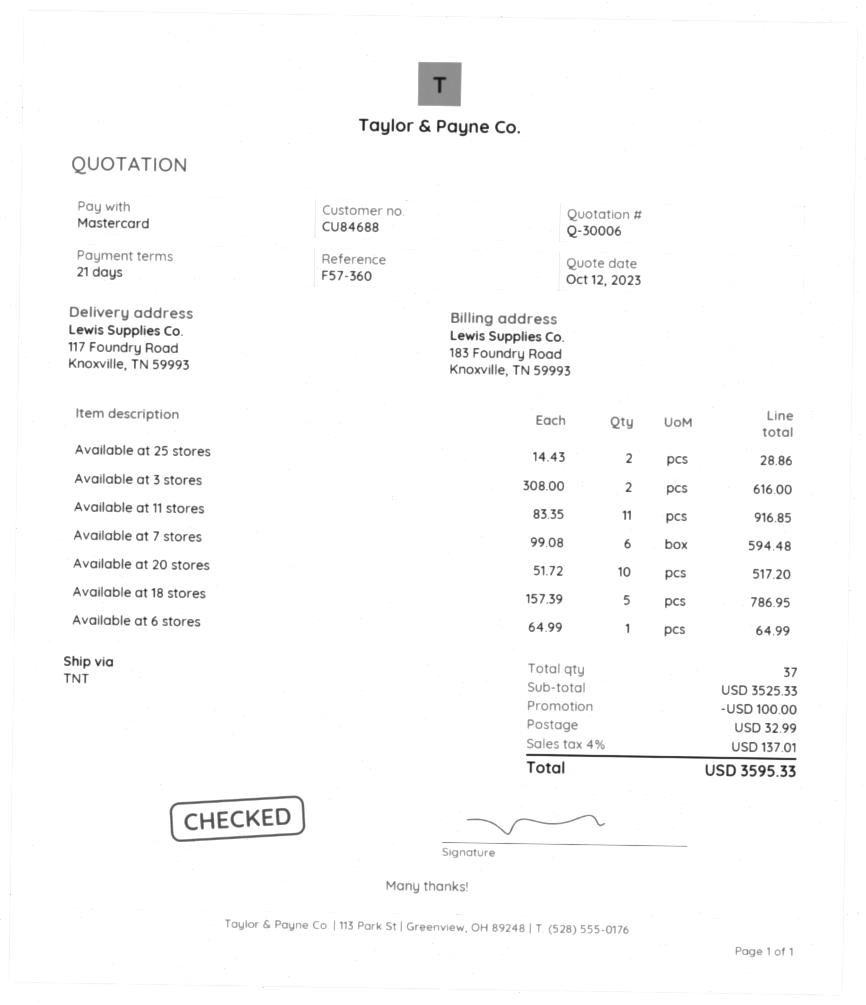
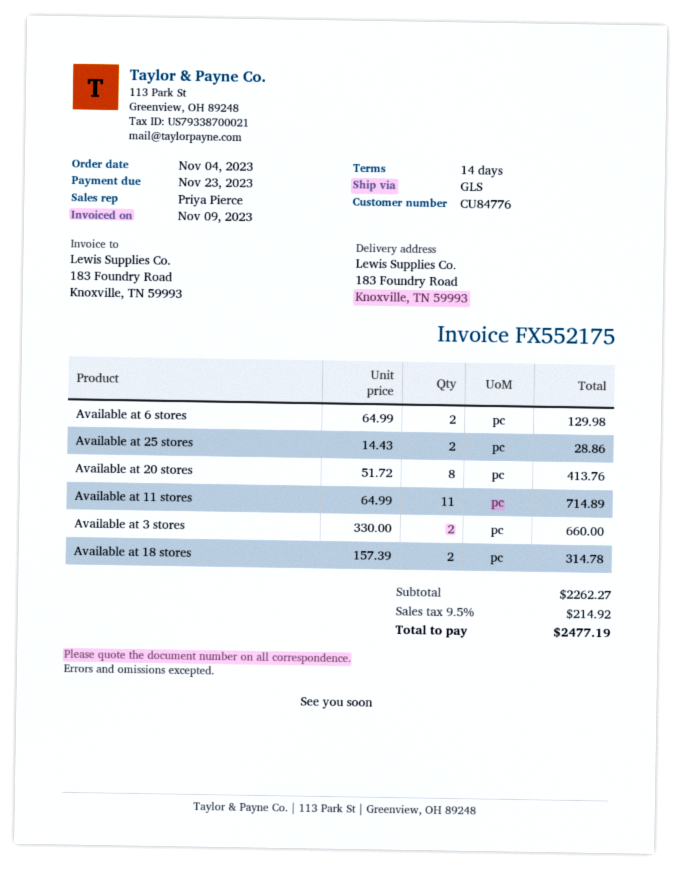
payment terms: 21 days -> 14 days
customer number: CU84688 -> CU84776
shipping method: TNT -> GLS
ship to: 117 Foundry Road, Knoxville, TN 59993 -> 183 Foundry Road, Knoxville, TN 59993
Available at 3 stores: 2 x 308.00 = 616.00 -> 2 x 330.00 = 660.00
Available at 11 stores: 11 x 83.35 = 916.85 -> 11 x 64.99 = 714.89
Available at 7 stores: 6 x 99.08 = 594.48 -> none
Available at 20 stores: 10 x 51.72 = 517.20 -> 8 x 51.72 = 413.76
Available at 18 stores: 5 x 157.39 = 786.95 -> 2 x 157.39 = 314.78
Available at 6 stores: 1 x 64.99 = 64.99 -> 2 x 64.99 = 129.98
subtotal: 3525.33 -> 2262.27
discount: 100.00 -> none
shipping: 32.99 -> none
tax: 4% = 137.01 -> 9.5% = 214.92
total: 3595.33 -> 2477.19

